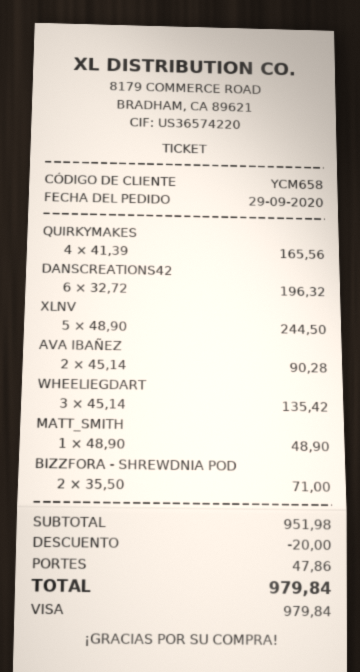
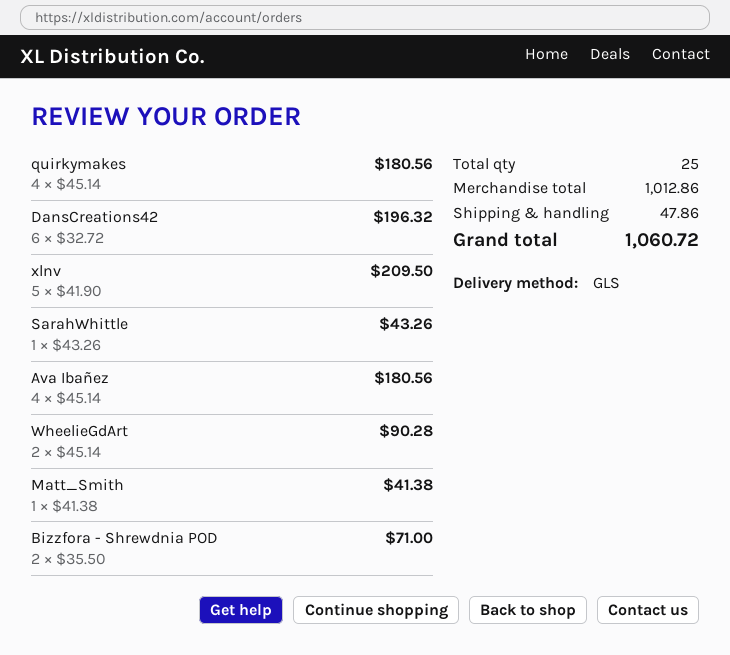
QUIRKYMAKES: 4 x 41.39 = 165.56 -> 4 x 45.14 = 180.56
XLNV: 5 x 48.90 = 244.50 -> 5 x 41.90 = 209.50
AVA IBAÑEZ: 2 x 45.14 = 90.28 -> 4 x 45.14 = 180.56
WHEELIEGDART: 3 x 45.14 = 135.42 -> 2 x 45.14 = 90.28
MATT_SMITH: 1 x 48.90 = 48.90 -> 1 x 41.38 = 41.38
SarahWhittle: none -> 1 x 43.26 = 43.26
subtotal: 951.98 -> 1012.86
discount: 20.00 -> none
total: 979.84 -> 1060.72

